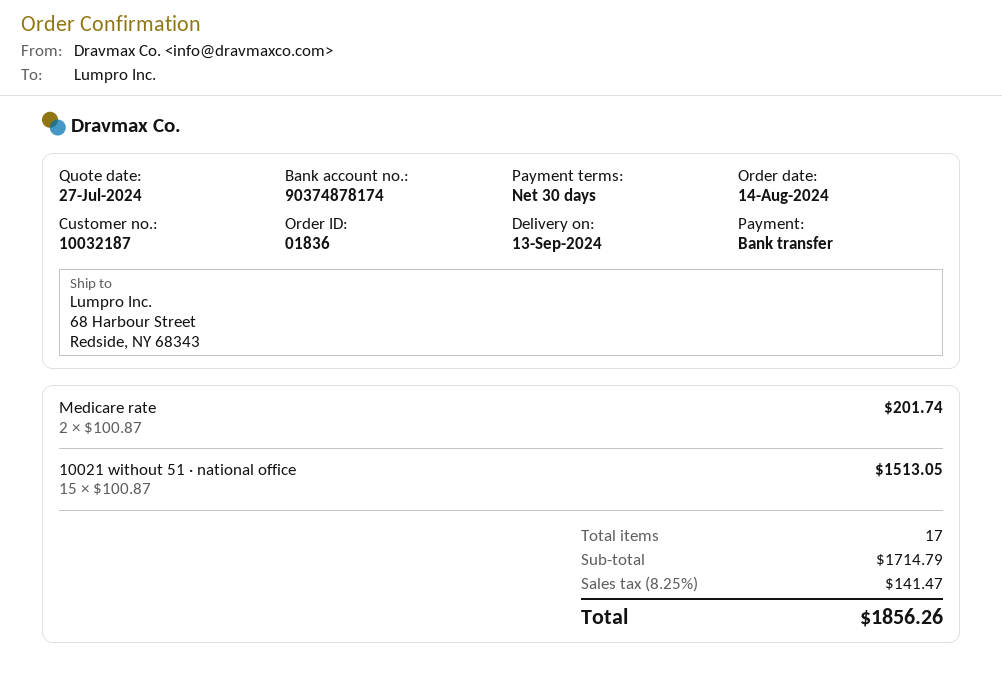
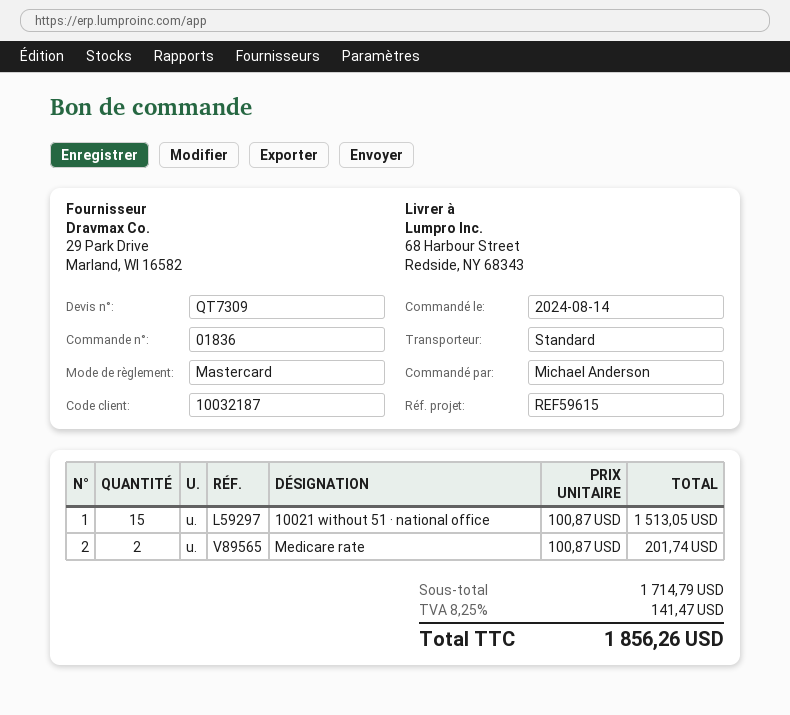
payment method: bank transfer -> Mastercard

